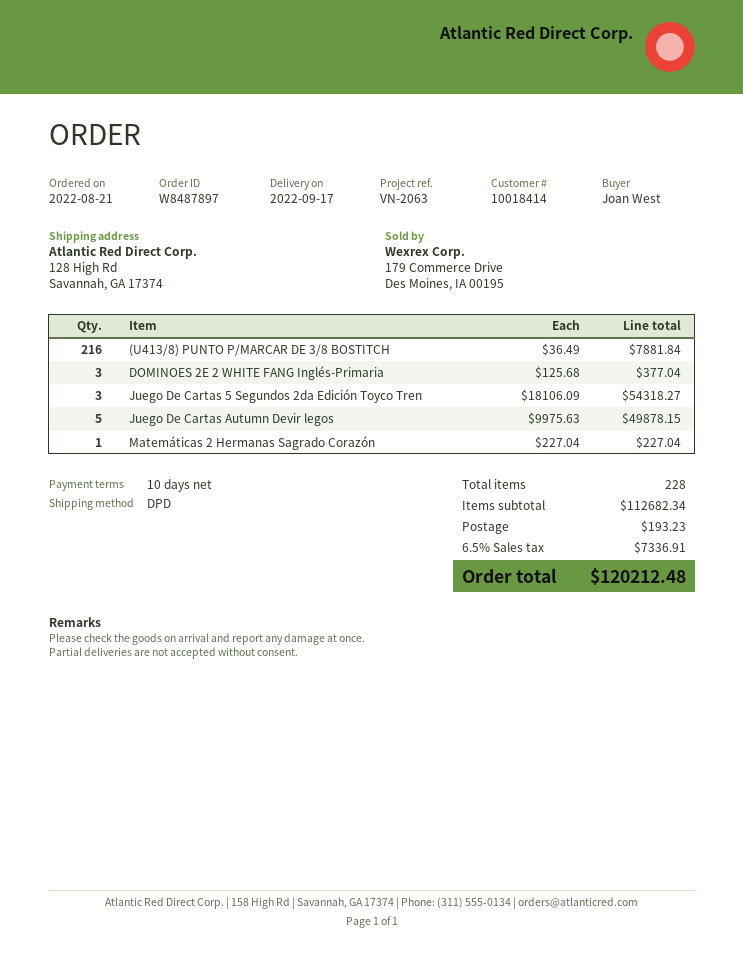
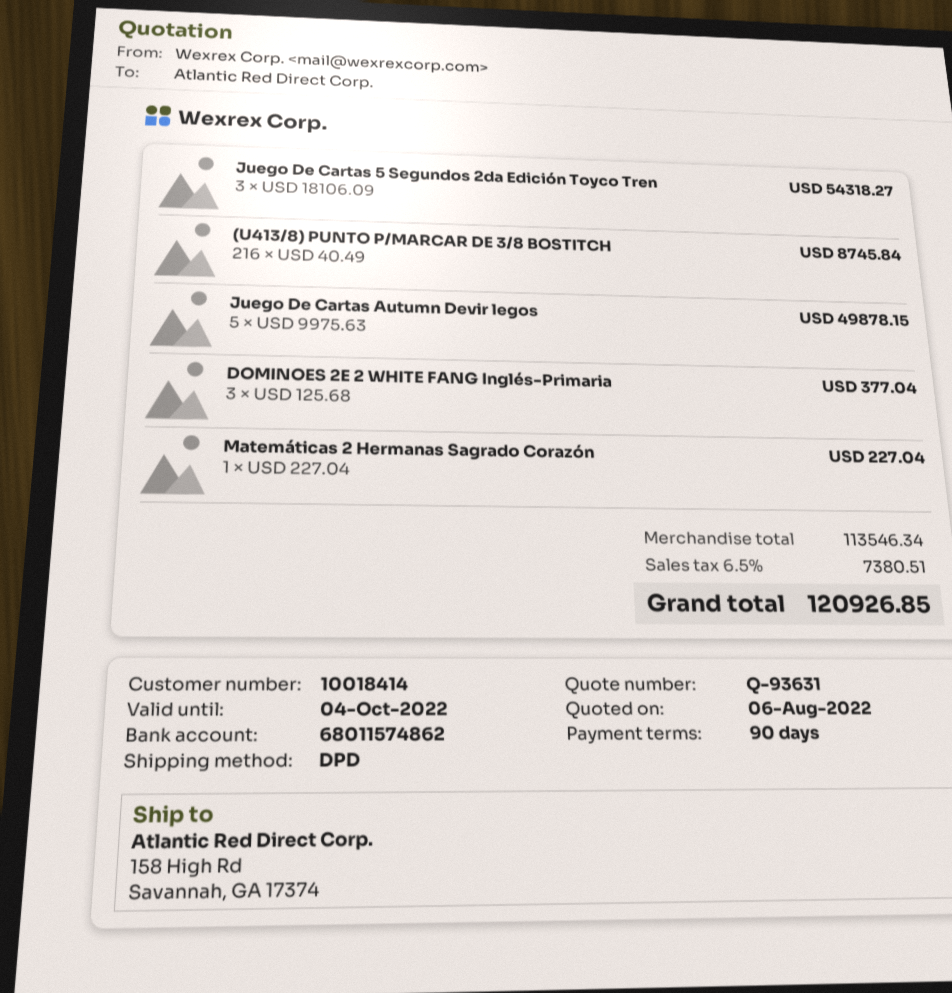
payment terms: 10 days -> 90 days
ship to: 128 High Rd, Savannah, GA 17374 -> 158 High Rd, Savannah, GA 17374
(U413/8) PUNTO P/MARCAR DE 3/8 BOSTITCH: 216 x 36.49 = 7881.84 -> 216 x 40.49 = 8745.84
subtotal: 112682.34 -> 113546.34
shipping: 193.23 -> none
tax: 6.5% = 7336.91 -> 6.5% = 7380.51
total: 120212.48 -> 120926.85

